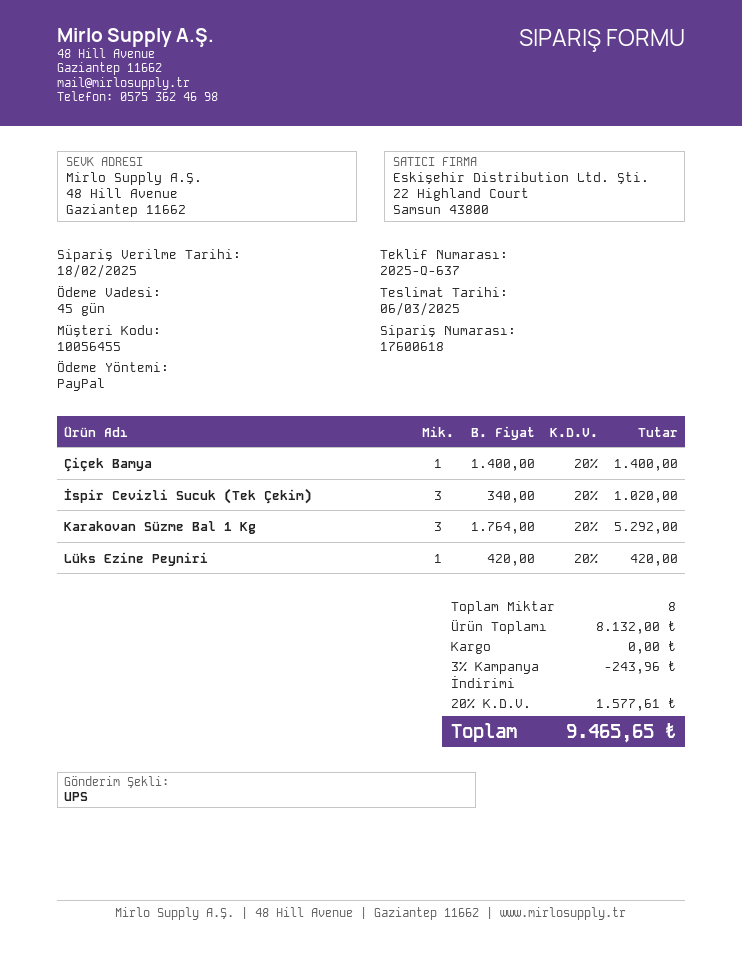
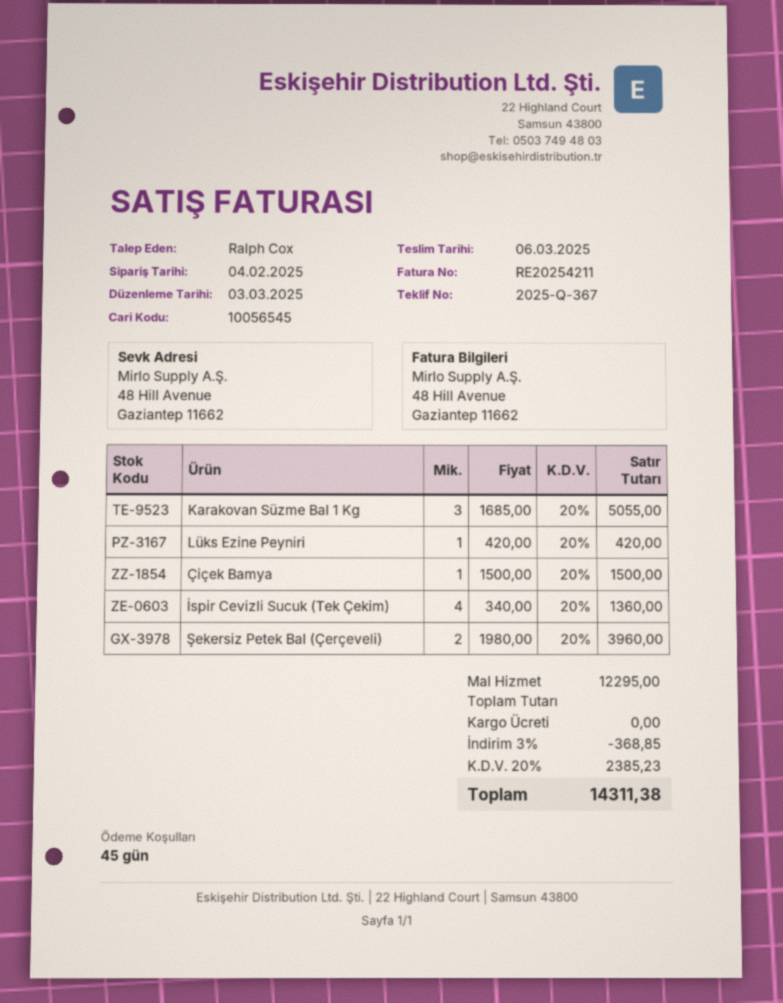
quote number: 2025-Q-637 -> 2025-Q-367
order date: 2025-02-18 -> 2025-02-04
customer number: 10056455 -> 10056545
Çiçek Bamya: 1 x 1400.00 = 1400.00 -> 1 x 1500.00 = 1500.00
İspir Cevizli Sucuk (Tek Çekim): 3 x 340.00 = 1020.00 -> 4 x 340.00 = 1360.00
Karakovan Süzme Bal 1 Kg: 3 x 1764.00 = 5292.00 -> 3 x 1685.00 = 5055.00
Şekersiz Petek Bal (Çerçeveli): none -> 2 x 1980.00 = 3960.00
subtotal: 8132.00 -> 12295.00
discount: 3% = 243.96 -> 3% = 368.85
tax: 20% = 1577.61 -> 20% = 2385.23
total: 9465.65 -> 14311.38

